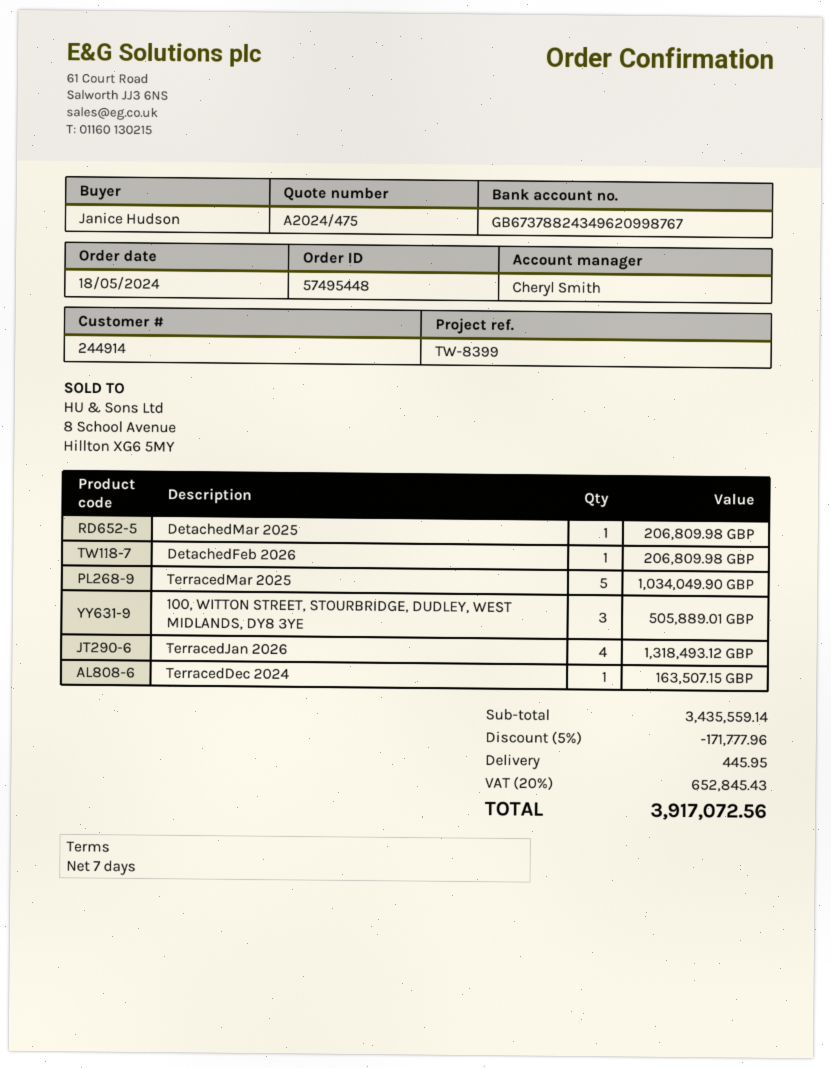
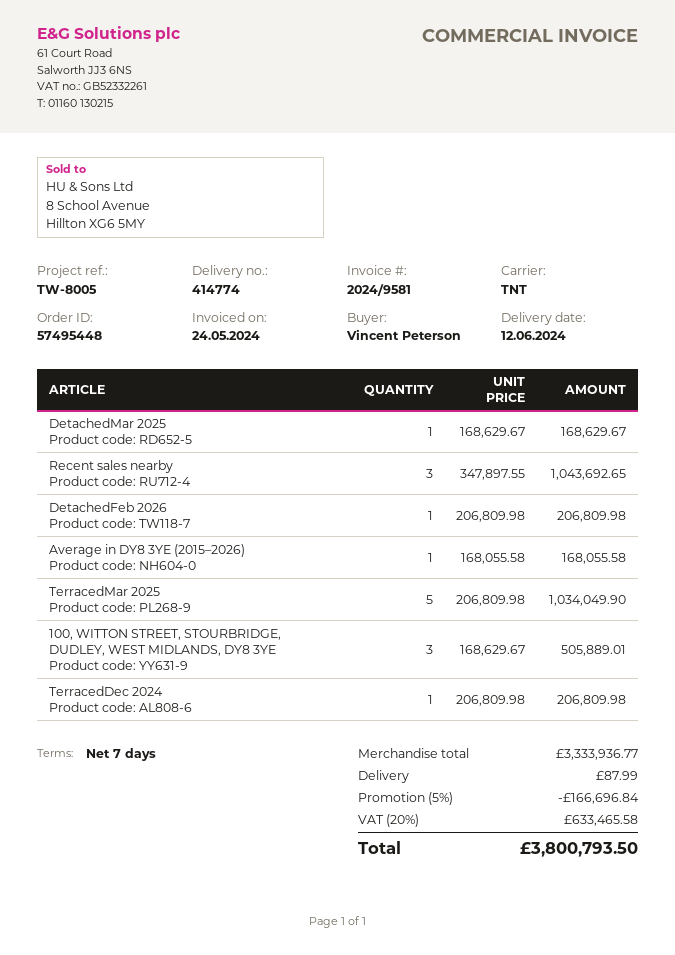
reference: TW-8399 -> TW-8005
ordered by: Janice Hudson -> Vincent Peterson
DetachedMar 2025: 1 for 206809.98 -> 1 for 168629.67
TerracedJan 2026: 4 for 1318493.12 -> none
TerracedDec 2024: 1 for 163507.15 -> 1 for 206809.98
Recent sales nearby: none -> 3 for 1043692.65
Average in DY8 3YE (2015–2026): none -> 1 for 168055.58
subtotal: 3435559.14 -> 3333936.77
discount: 5% = 171777.96 -> 5% = 166696.84
shipping: 445.95 -> 87.99
tax: 20% = 652845.43 -> 20% = 633465.58
total: 3917072.56 -> 3800793.50

